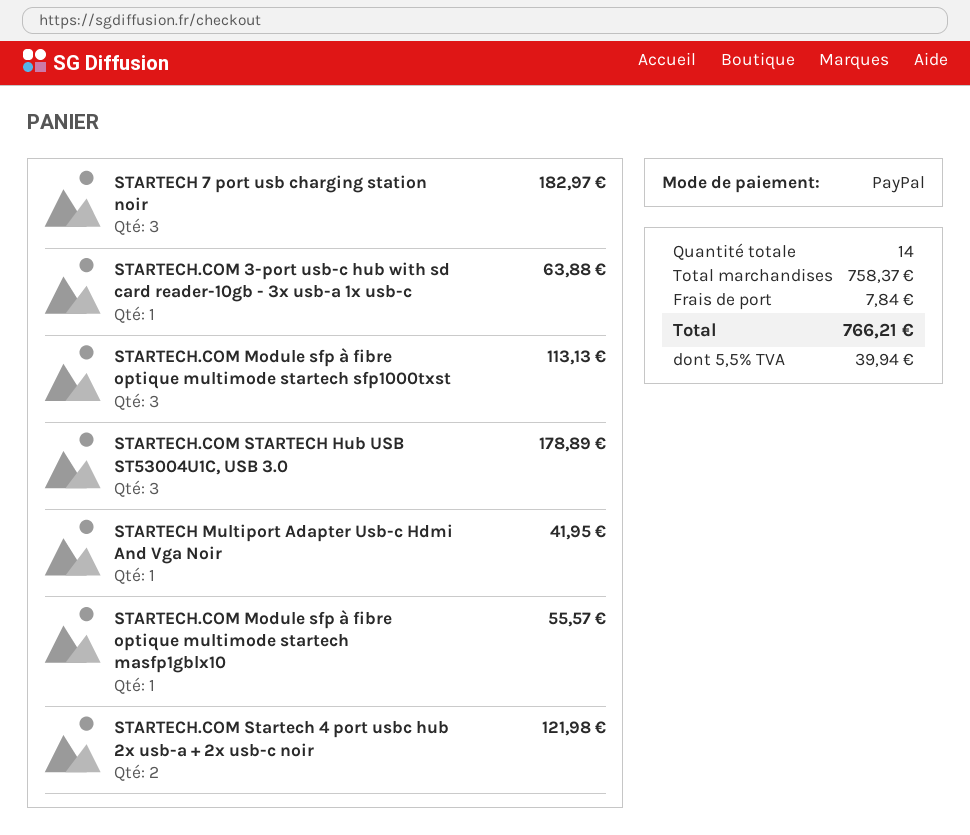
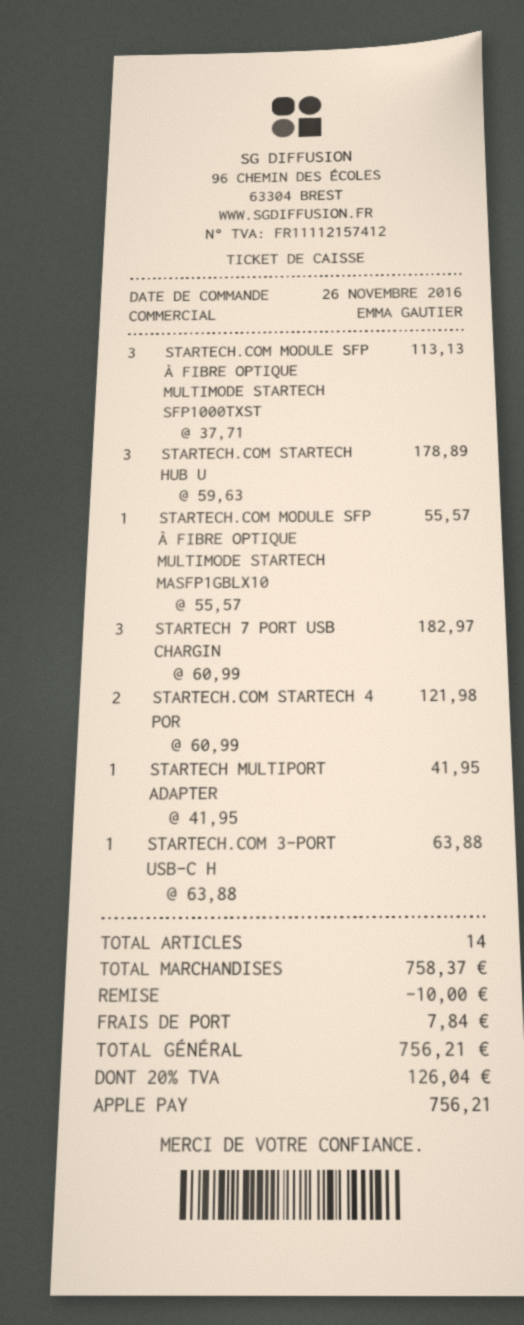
payment method: PayPal -> Apple Pay
discount: none -> 10.00
tax: 5.5% = 39.94 -> 20% = 126.04
total: 766.21 -> 756.21

